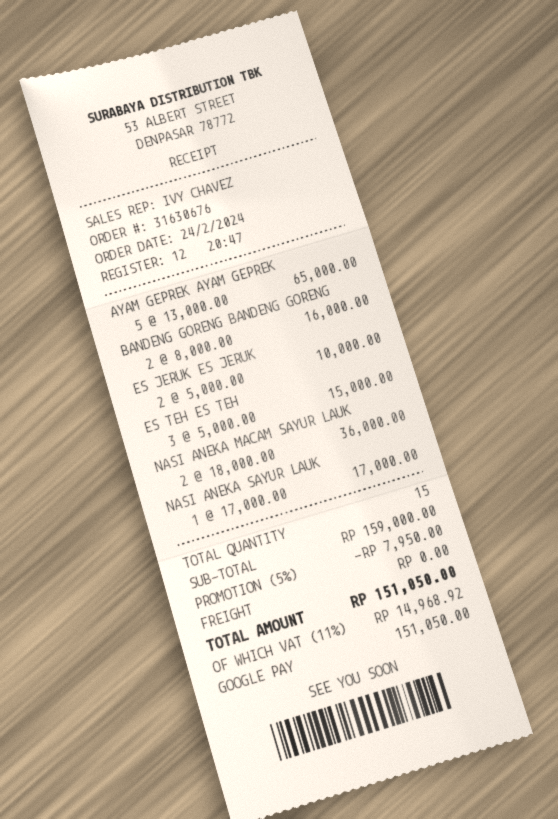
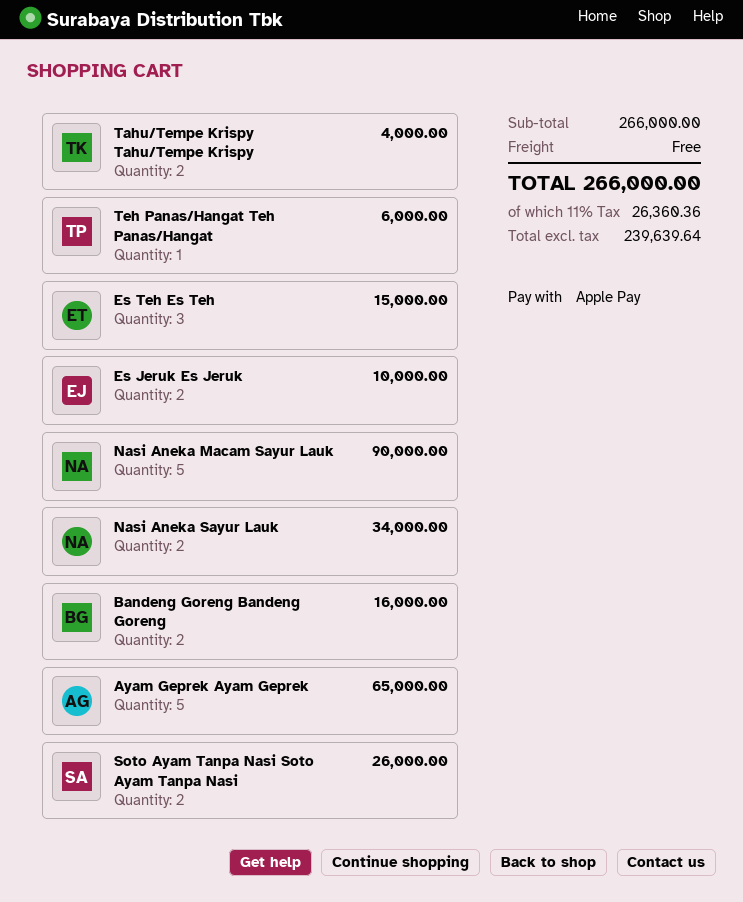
payment method: Google Pay -> Apple Pay
NASI ANEKA MACAM SAYUR LAUK: 2 for 36000.00 -> 5 for 90000.00
NASI ANEKA SAYUR LAUK: 1 for 17000.00 -> 2 for 34000.00
Tahu/Tempe Krispy Tahu/Tempe Krispy: none -> 2 for 4000.00
Teh Panas/Hangat Teh Panas/Hangat: none -> 1 for 6000.00
Soto Ayam Tanpa Nasi Soto Ayam Tanpa Nasi: none -> 2 for 26000.00
subtotal: 159000.00 -> 266000.00
discount: 5% = 7950.00 -> none
tax: 11% = 14968.92 -> 11% = 26360.36
total: 151050.00 -> 266000.00

